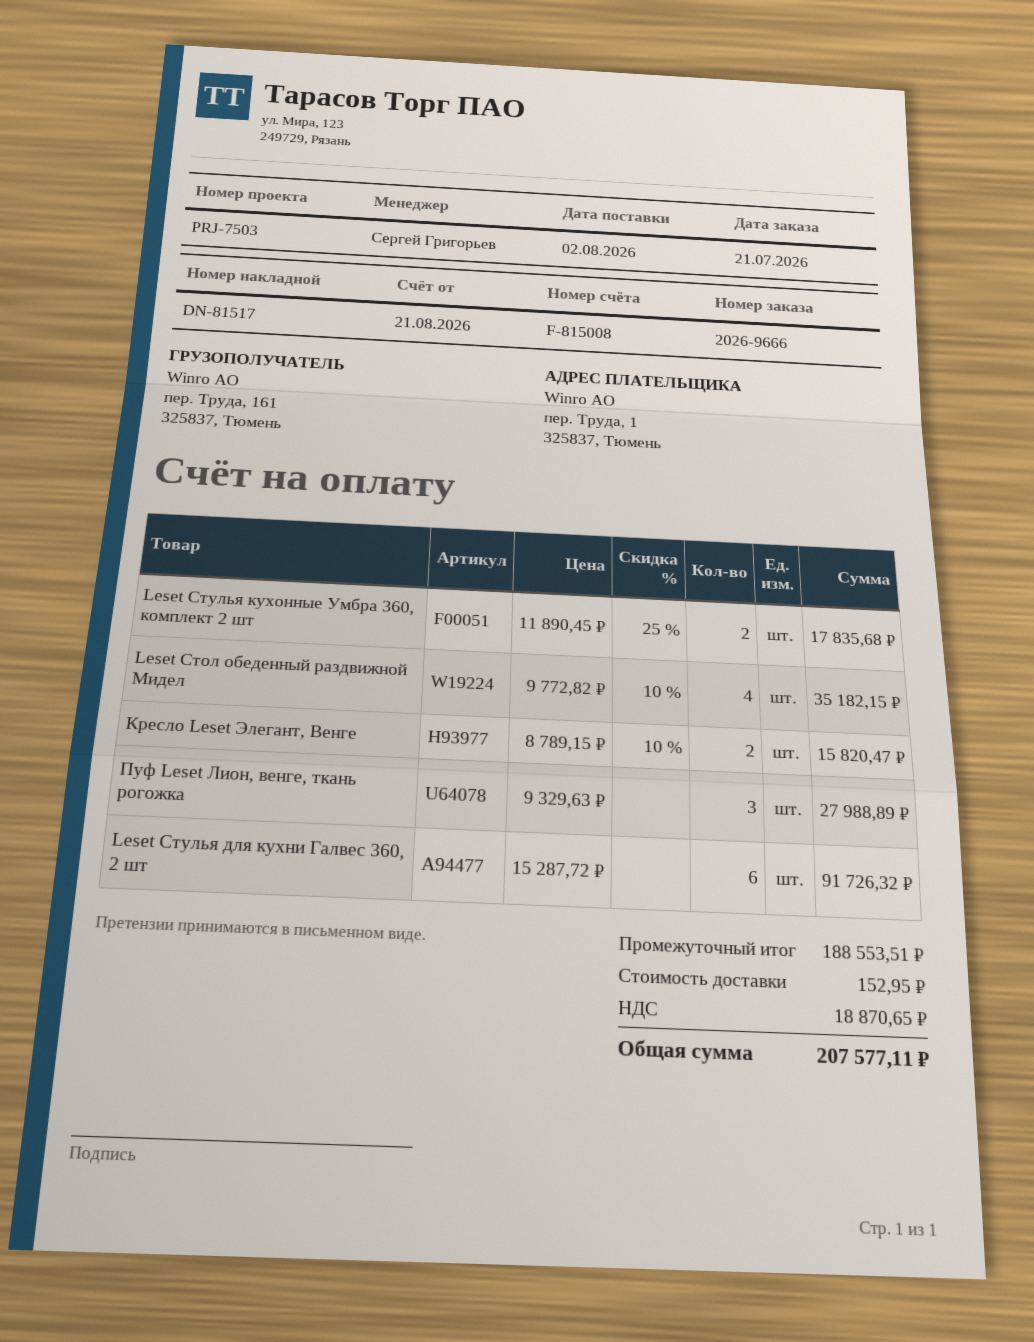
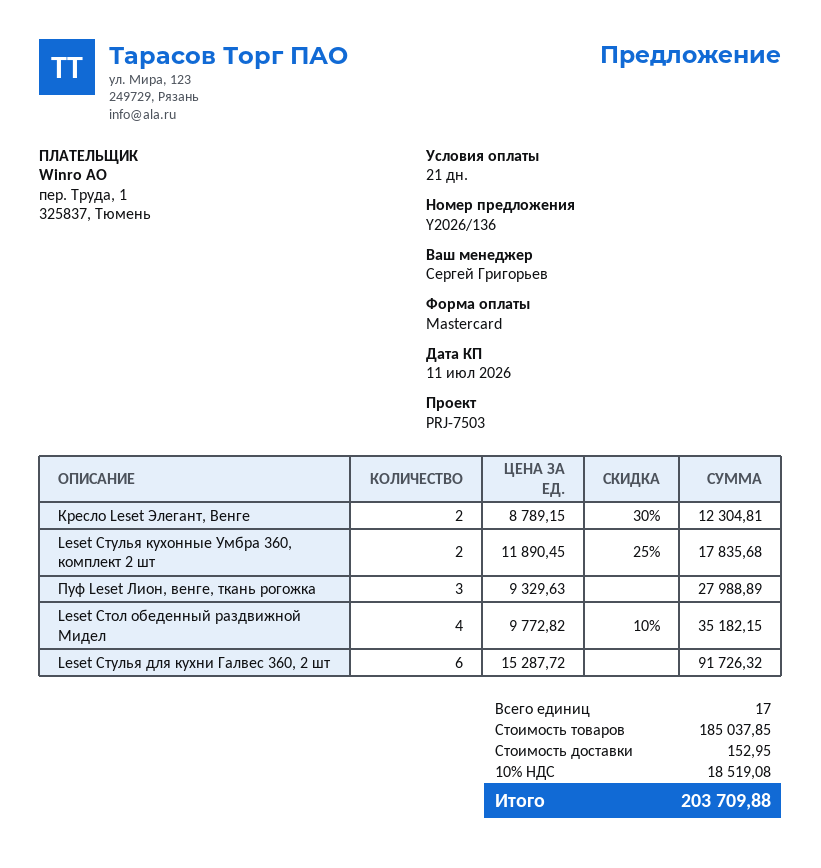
Кресло Leset Элегант, Венге: 2 x 8789.15 - 10% = 15820.47 -> 2 x 8789.15 - 30% = 12304.81
subtotal: 188553.51 -> 185037.85
tax: 18870.65 -> 18519.08
total: 207577.11 -> 203709.88

